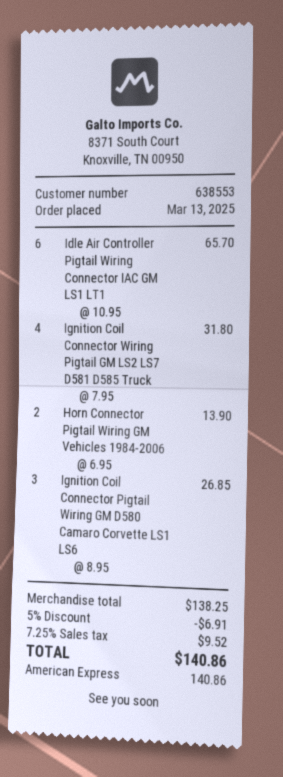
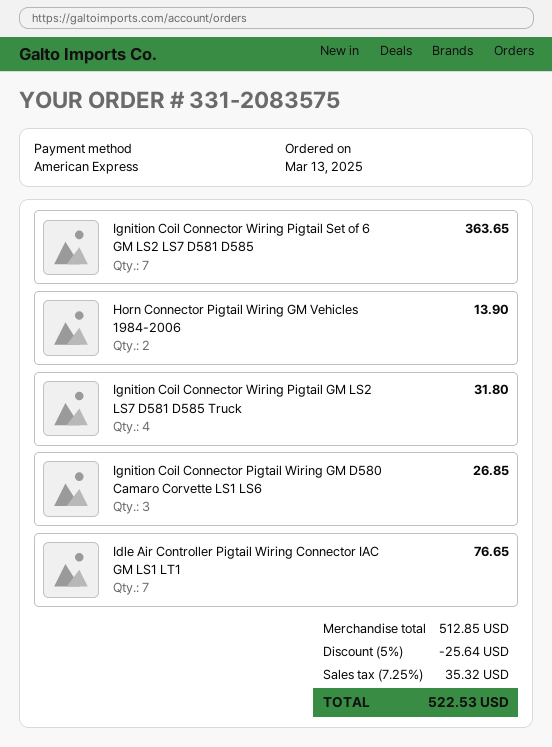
Idle Air Controller Pigtail Wiring Connector IAC GM LS1 LT1: 6 for 65.70 -> 7 for 76.65
Ignition Coil Connector Wiring Pigtail Set of 6 GM LS2 LS7 D581 D585: none -> 7 for 363.65
subtotal: 138.25 -> 512.85
discount: 5% = 6.91 -> 5% = 25.64
tax: 7.25% = 9.52 -> 7.25% = 35.32
total: 140.86 -> 522.53

